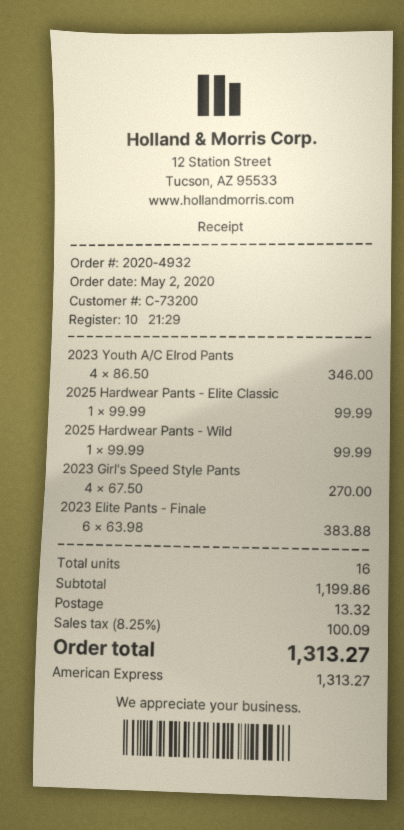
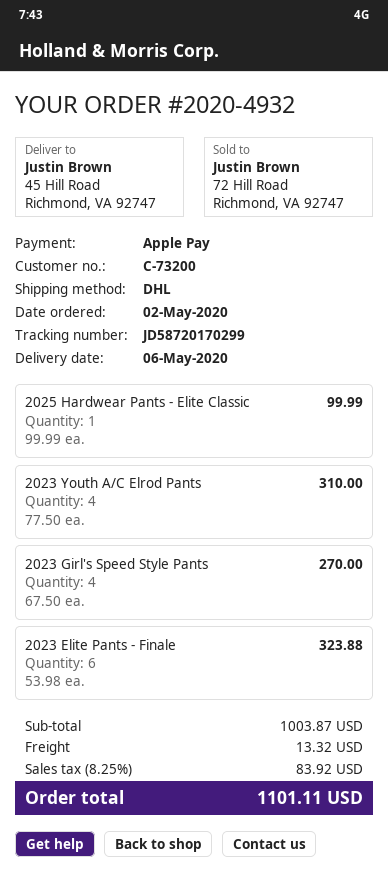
payment method: American Express -> Apple Pay
2023 Youth A/C Elrod Pants: 4 x 86.50 = 346.00 -> 4 x 77.50 = 310.00
2025 Hardwear Pants - Wild: 1 x 99.99 = 99.99 -> none
2023 Elite Pants - Finale: 6 x 63.98 = 383.88 -> 6 x 53.98 = 323.88
subtotal: 1199.86 -> 1003.87
tax: 8.25% = 100.09 -> 8.25% = 83.92
total: 1313.27 -> 1101.11

